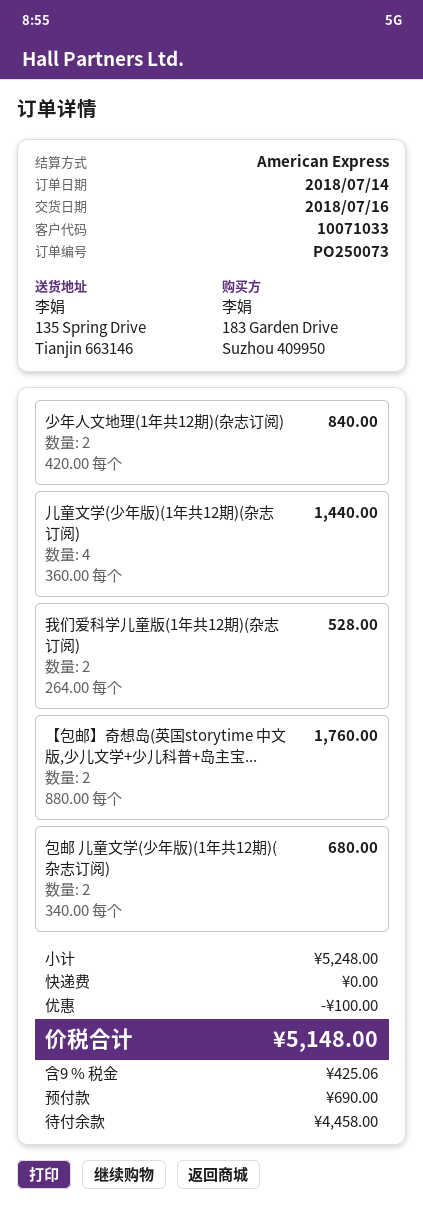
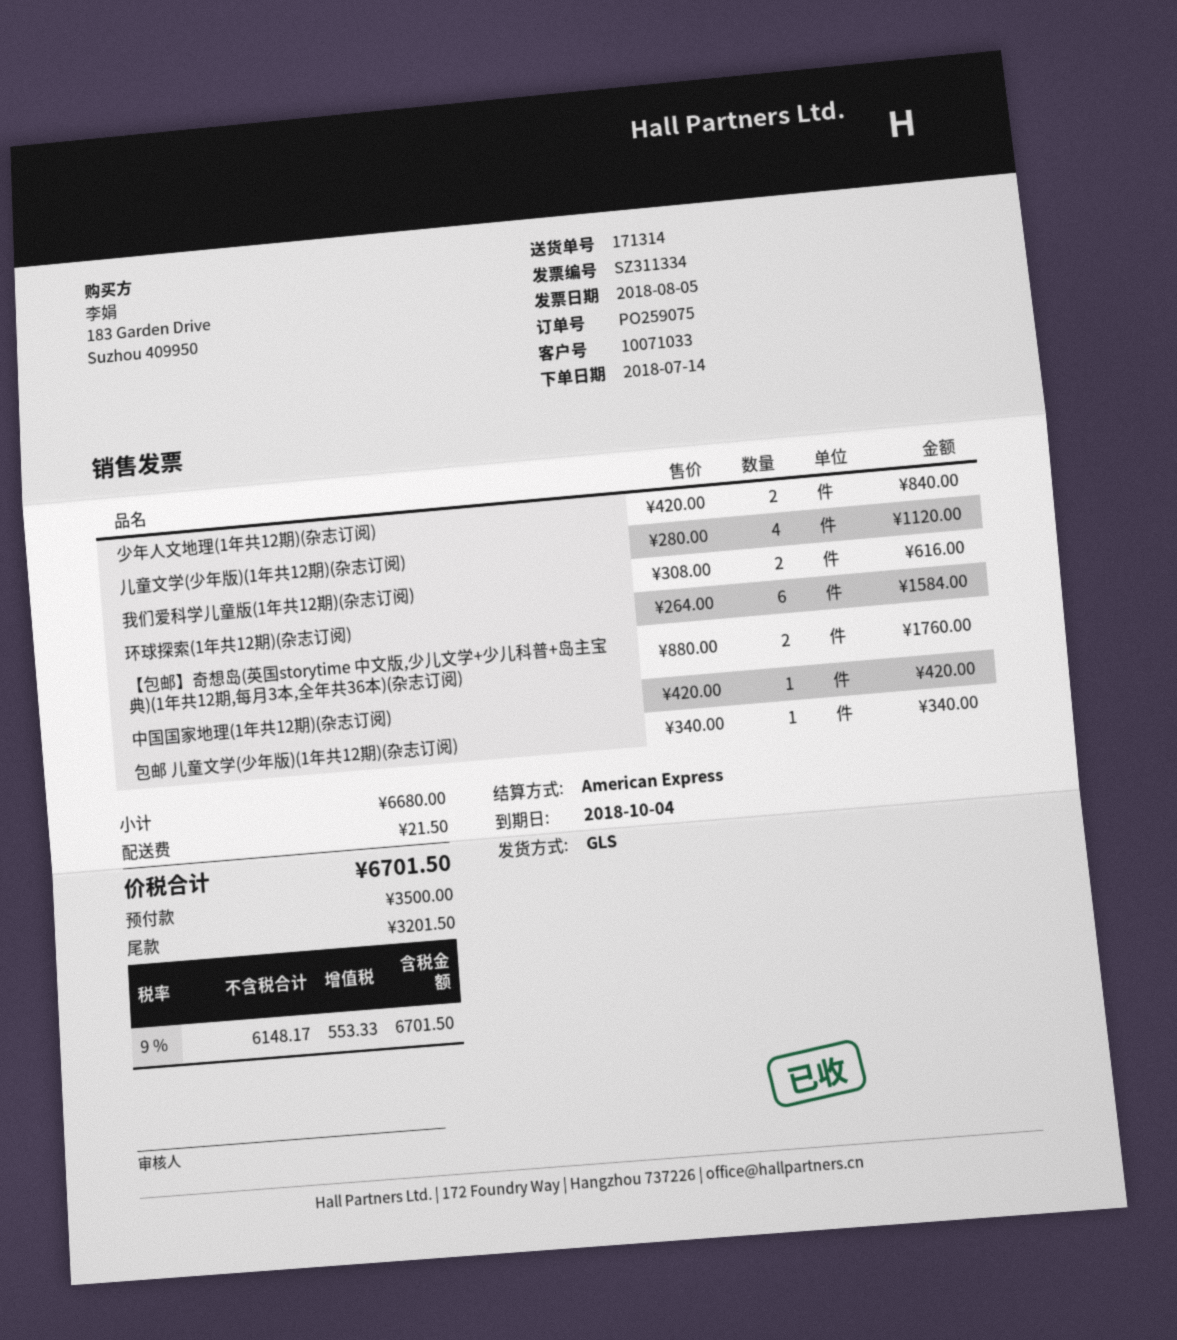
order number: PO250073 -> PO259075
儿童文学(少年版)(1年共12期)(杂志订阅): 4 x 360.00 = 1440.00 -> 4 x 280.00 = 1120.00
我们爱科学儿童版(1年共12期)(杂志订阅): 2 x 264.00 = 528.00 -> 2 x 308.00 = 616.00
包邮 儿童文学(少年版)(1年共12期)(杂志订阅): 2 x 340.00 = 680.00 -> 1 x 340.00 = 340.00
环球探索(1年共12期)(杂志订阅): none -> 6 x 264.00 = 1584.00
中国国家地理(1年共12期)(杂志订阅): none -> 1 x 420.00 = 420.00
subtotal: 5248.00 -> 6680.00
discount: 100.00 -> none
shipping: 0.00 -> 21.50
tax: 9% = 425.06 -> 9% = 553.33
total: 5148.00 -> 6701.50
deposit: 690.00 -> 3500.00
balance: 4458.00 -> 3201.50

